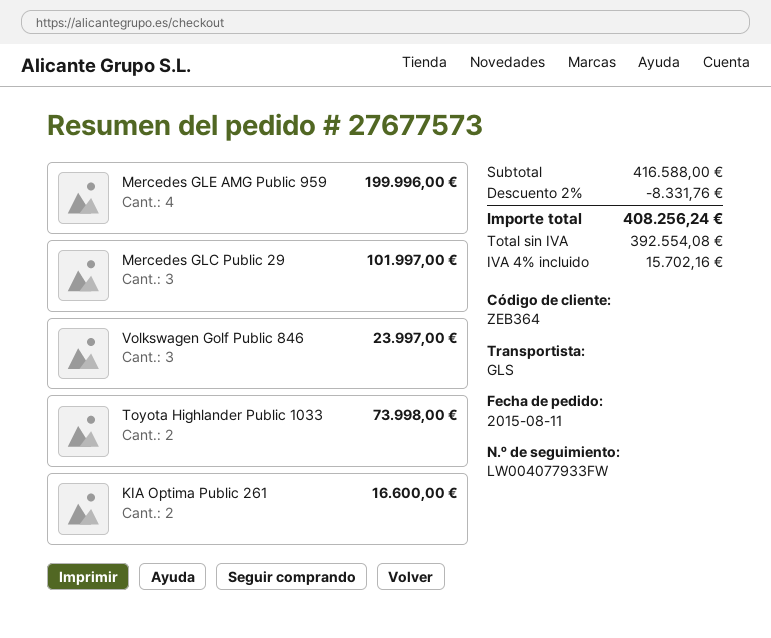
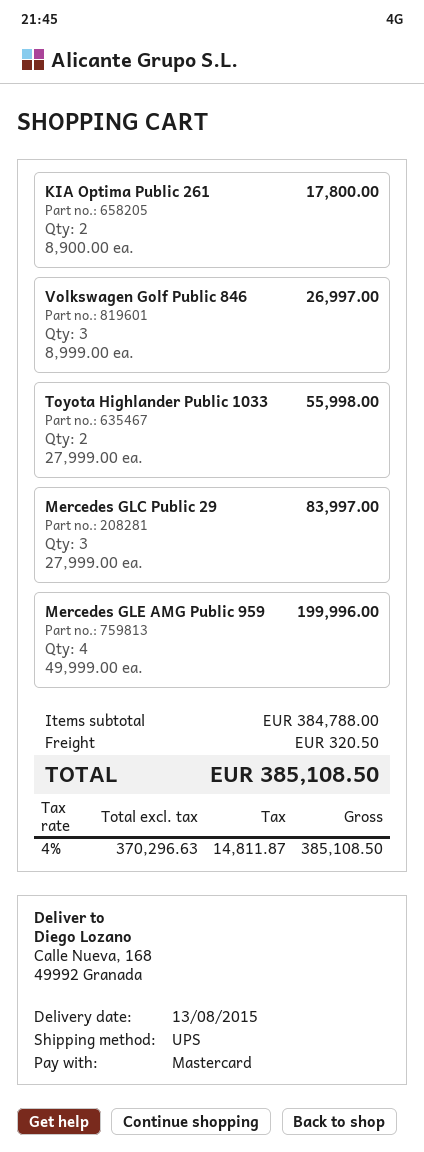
shipping method: GLS -> UPS
Mercedes GLC Public 29: 3 for 101997.00 -> 3 for 83997.00
Volkswagen Golf Public 846: 3 for 23997.00 -> 3 for 26997.00
Toyota Highlander Public 1033: 2 for 73998.00 -> 2 for 55998.00
KIA Optima Public 261: 2 for 16600.00 -> 2 for 17800.00
subtotal: 416588.00 -> 384788.00
discount: 2% = 8331.76 -> none
shipping: none -> 320.50
net: 392554.08 -> 370296.63
tax: 4% = 15702.16 -> 4% = 14811.87
total: 408256.24 -> 385108.50

